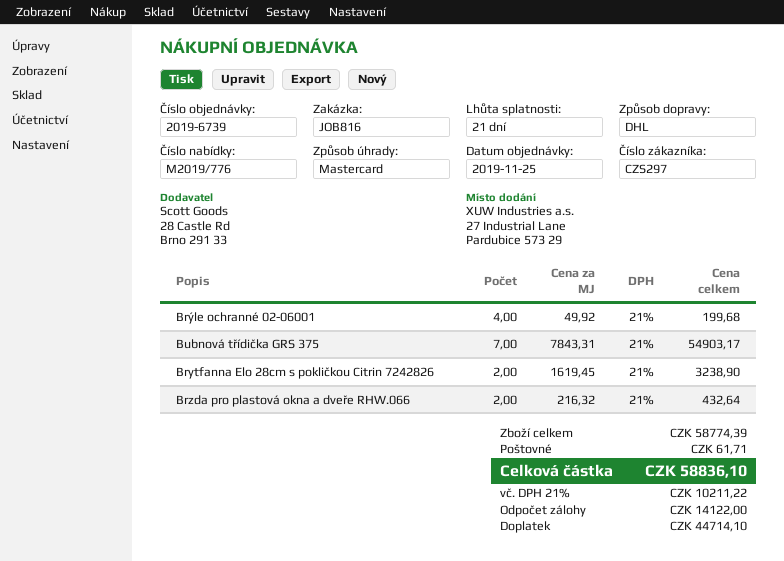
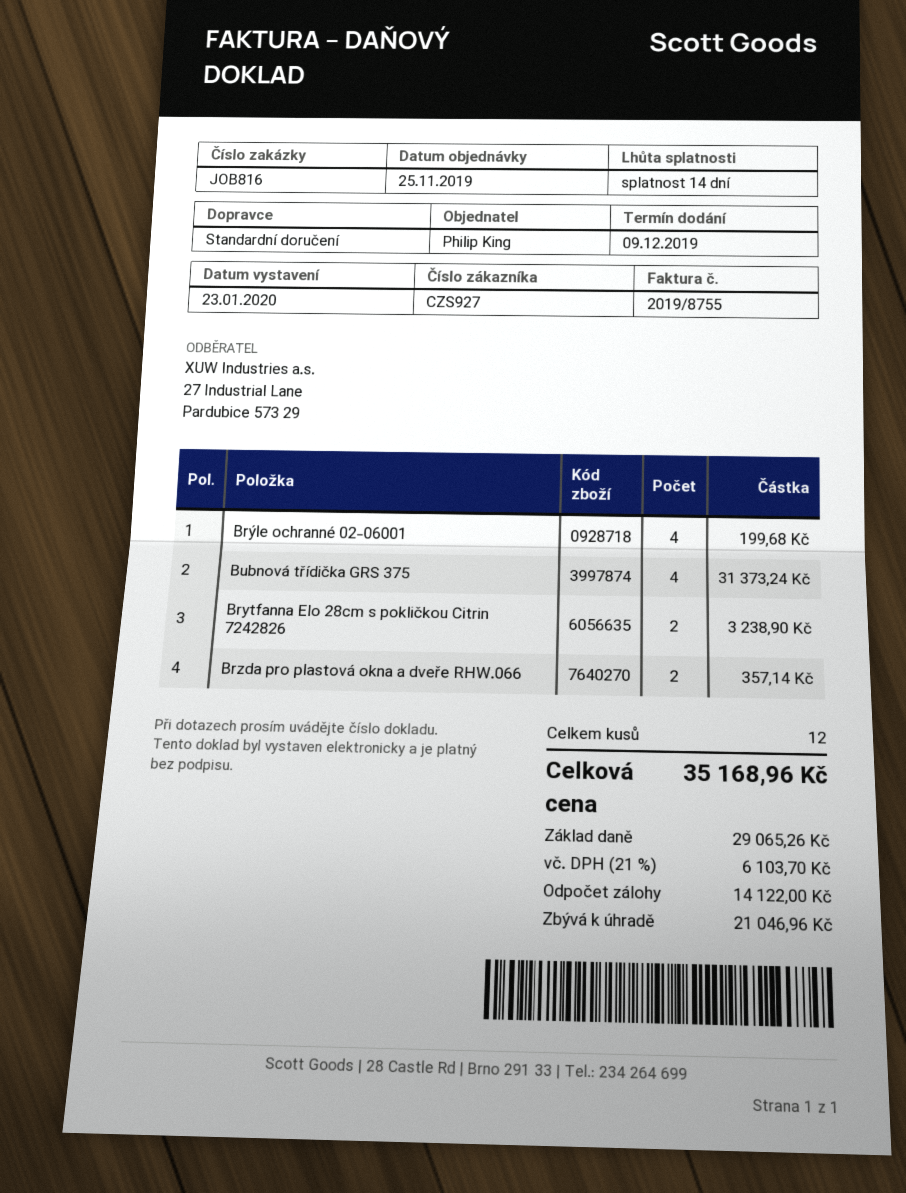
payment terms: 21 days -> 14 days
customer number: CZS297 -> CZS927
shipping method: DHL -> standard
Bubnová třídička GRS 375: 7 for 54903.17 -> 4 for 31373.24
Brzda pro plastová okna a dveře RHW.066: 2 for 432.64 -> 2 for 357.14
shipping: 61.71 -> none
tax: 21% = 10211.22 -> 21% = 6103.70
total: 58836.10 -> 35168.96
balance: 44714.10 -> 21046.96

